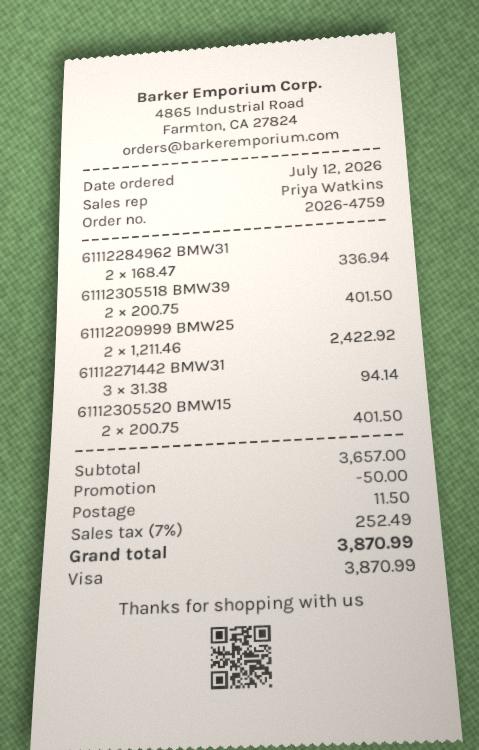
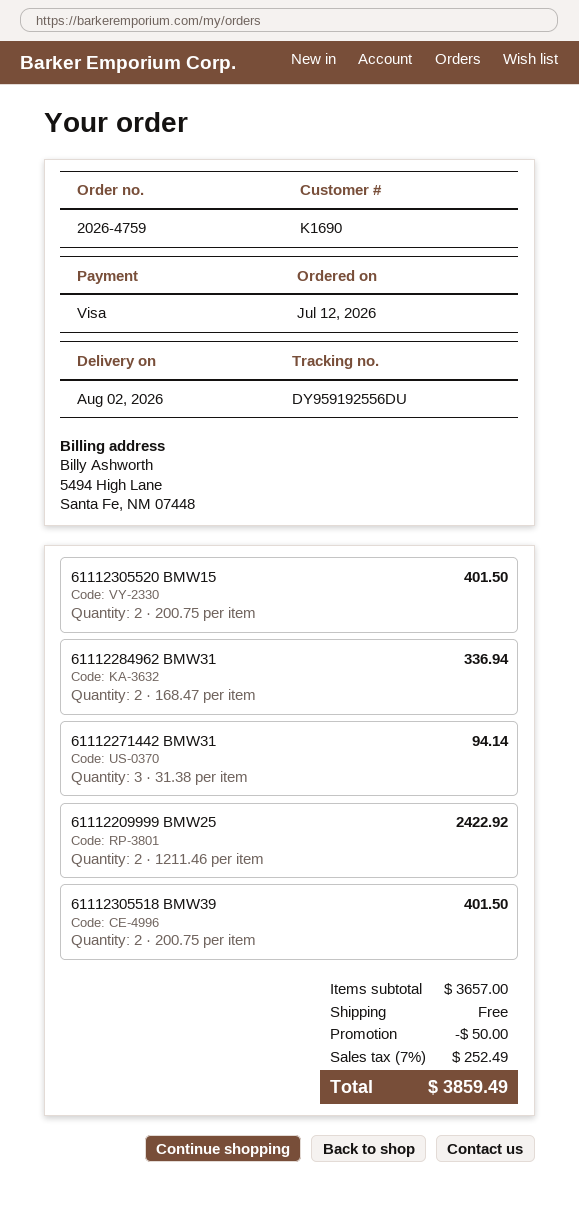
shipping: 11.50 -> 0.00
total: 3870.99 -> 3859.49

